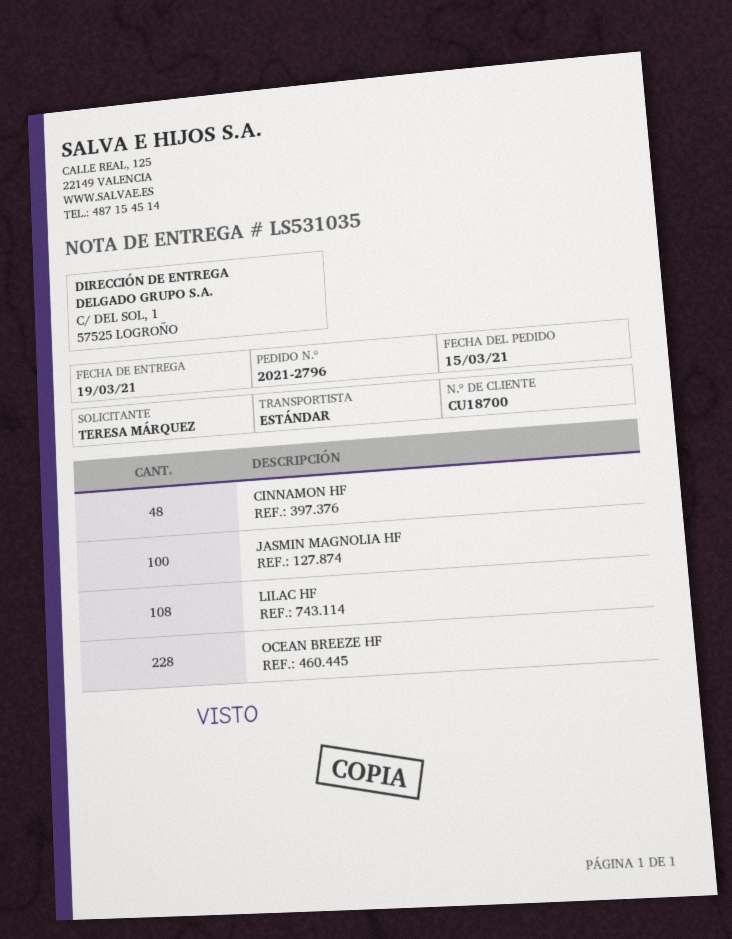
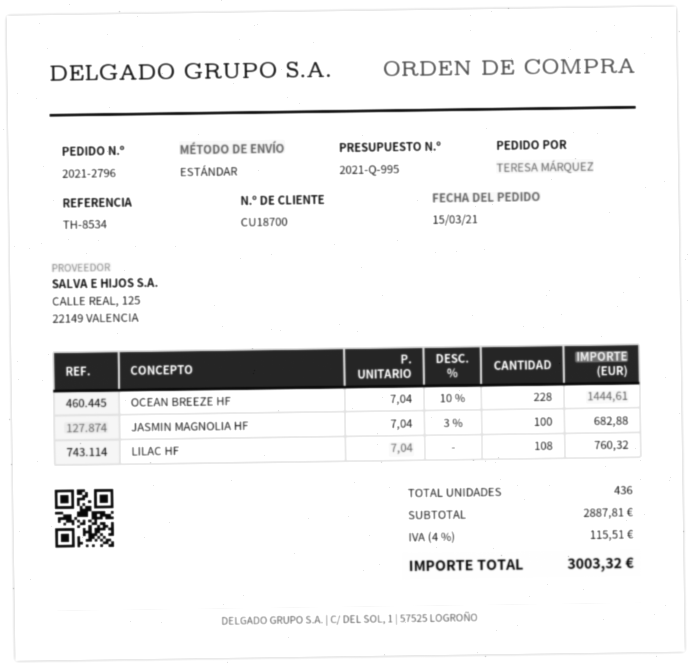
CINNAMON HF: 48 -> none

